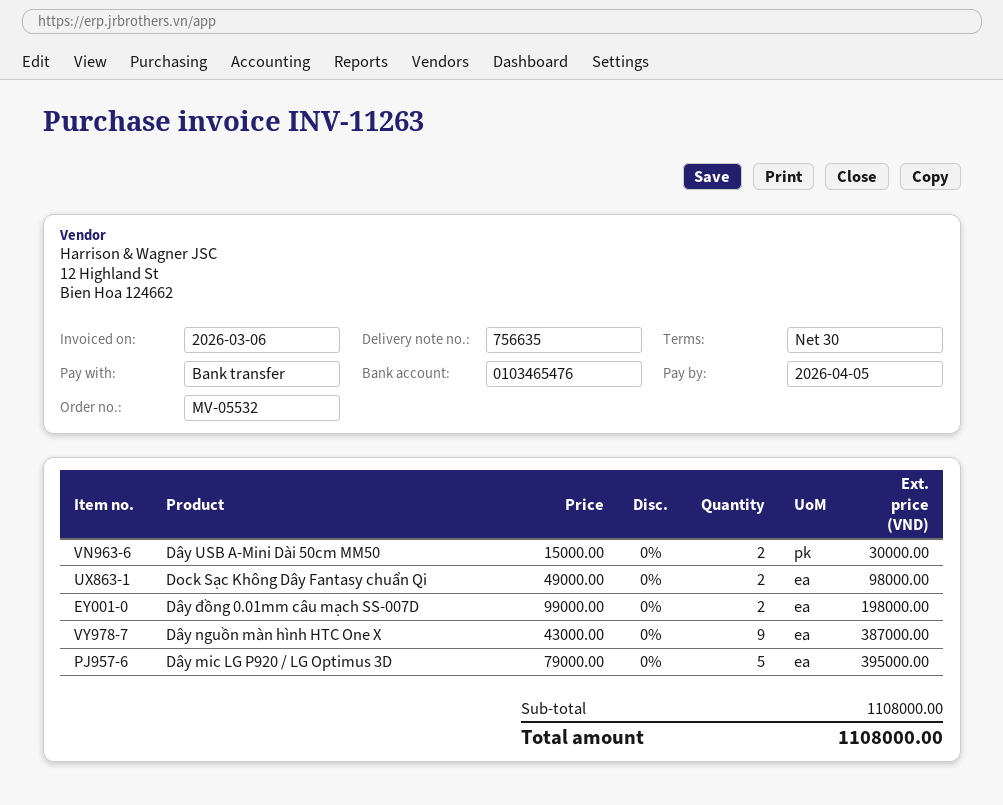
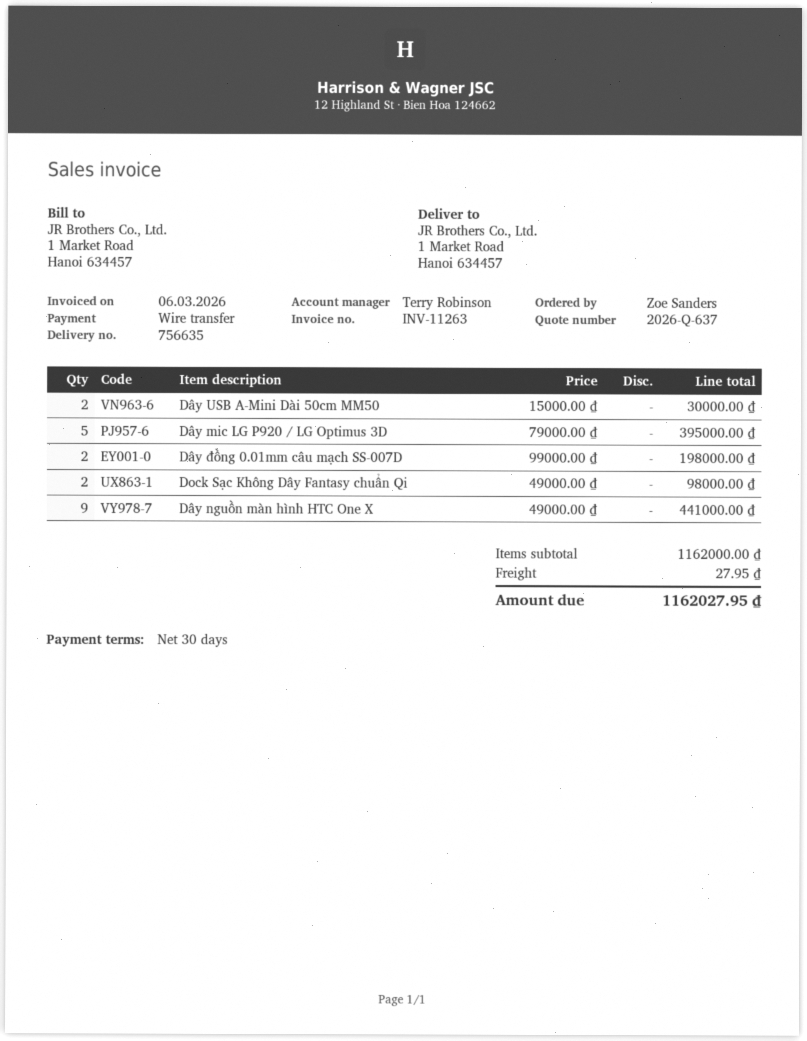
Dây nguồn màn hình HTC One X: 9 x 43000.00 = 387000.00 -> 9 x 49000.00 = 441000.00
subtotal: 1108000.00 -> 1162000.00
shipping: none -> 27.95
total: 1108000.00 -> 1162027.95

